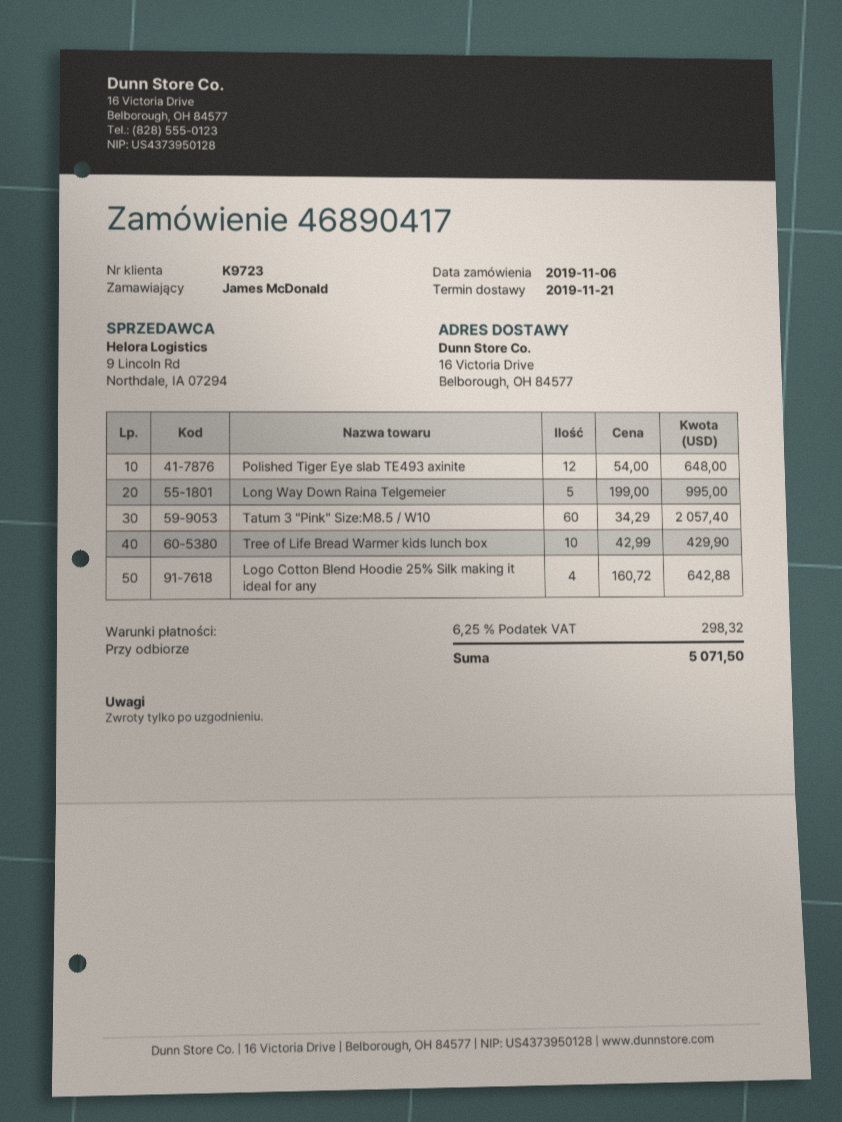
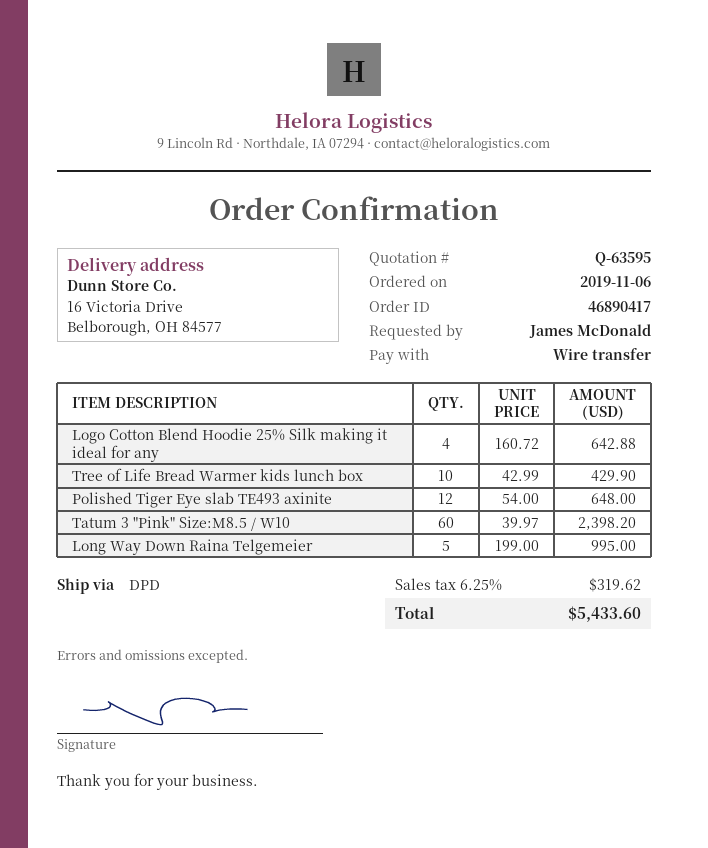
Tatum 3 "Pink" Size:M8.5 / W10: 60 x 34.29 = 2057.40 -> 60 x 39.97 = 2398.20
tax: 6.25% = 298.32 -> 6.25% = 319.62
total: 5071.50 -> 5433.60

